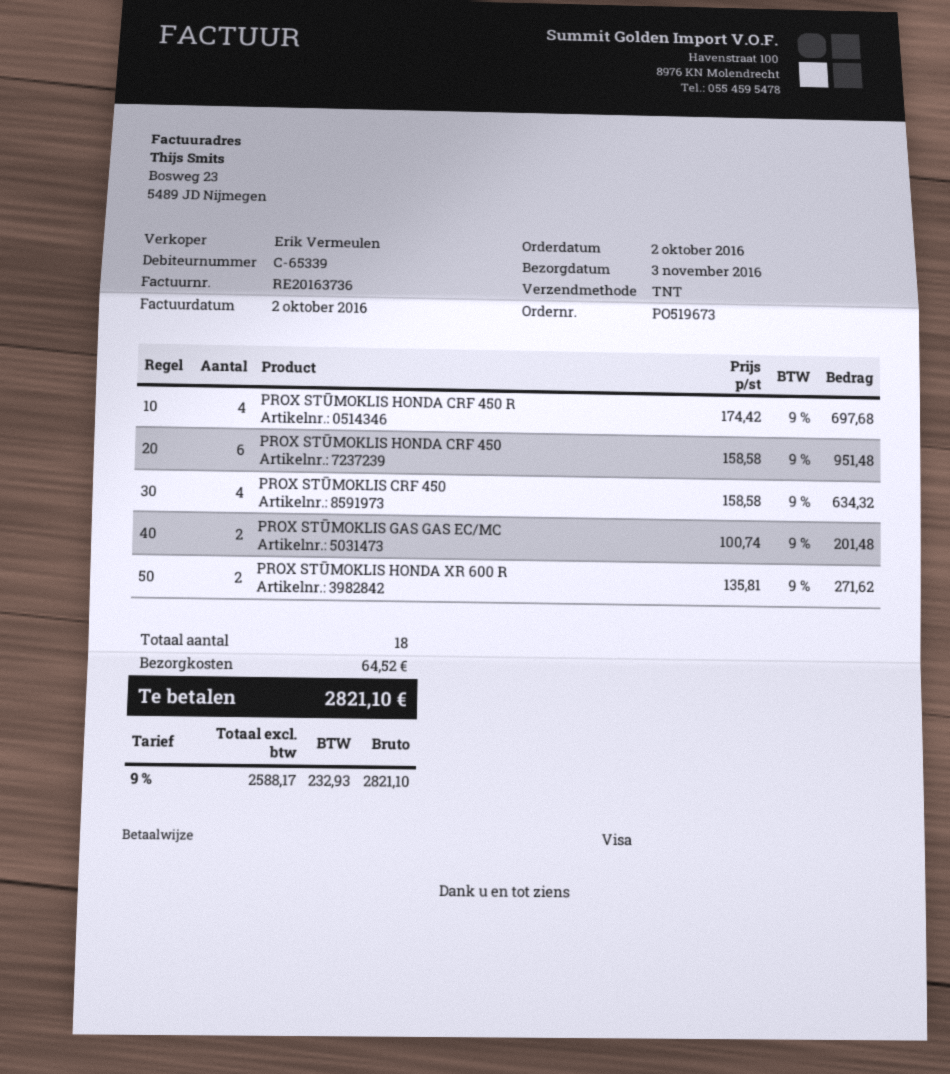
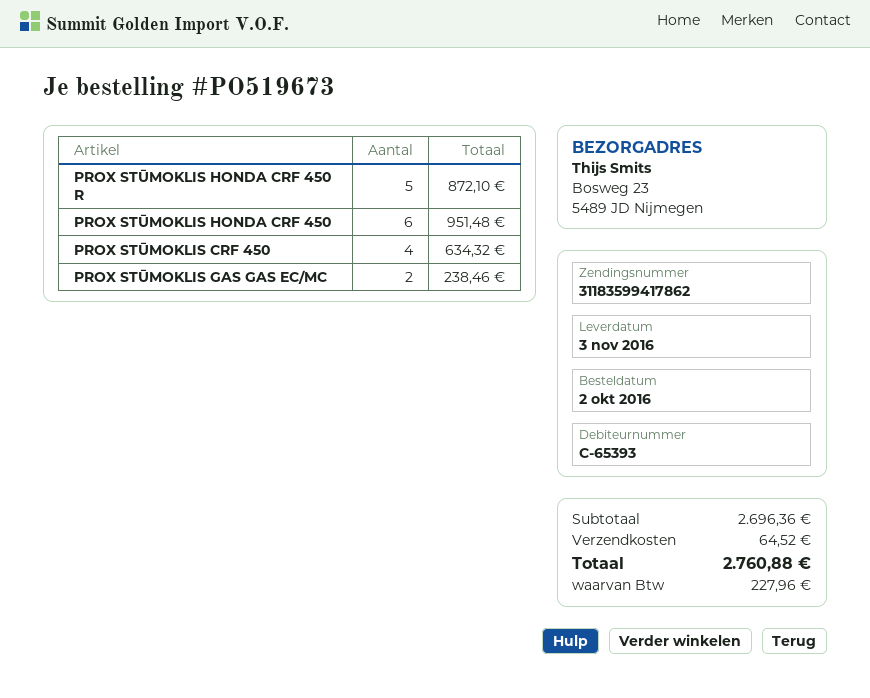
customer number: C-65339 -> C-65393
PROX STŪMOKLIS HONDA CRF 450 R: 4 for 697.68 -> 5 for 872.10
PROX STŪMOKLIS GAS GAS EC/MC: 2 for 201.48 -> 2 for 238.46
PROX STŪMOKLIS HONDA XR 600 R: 2 for 271.62 -> none
tax: 232.93 -> 227.96
total: 2821.10 -> 2760.88

